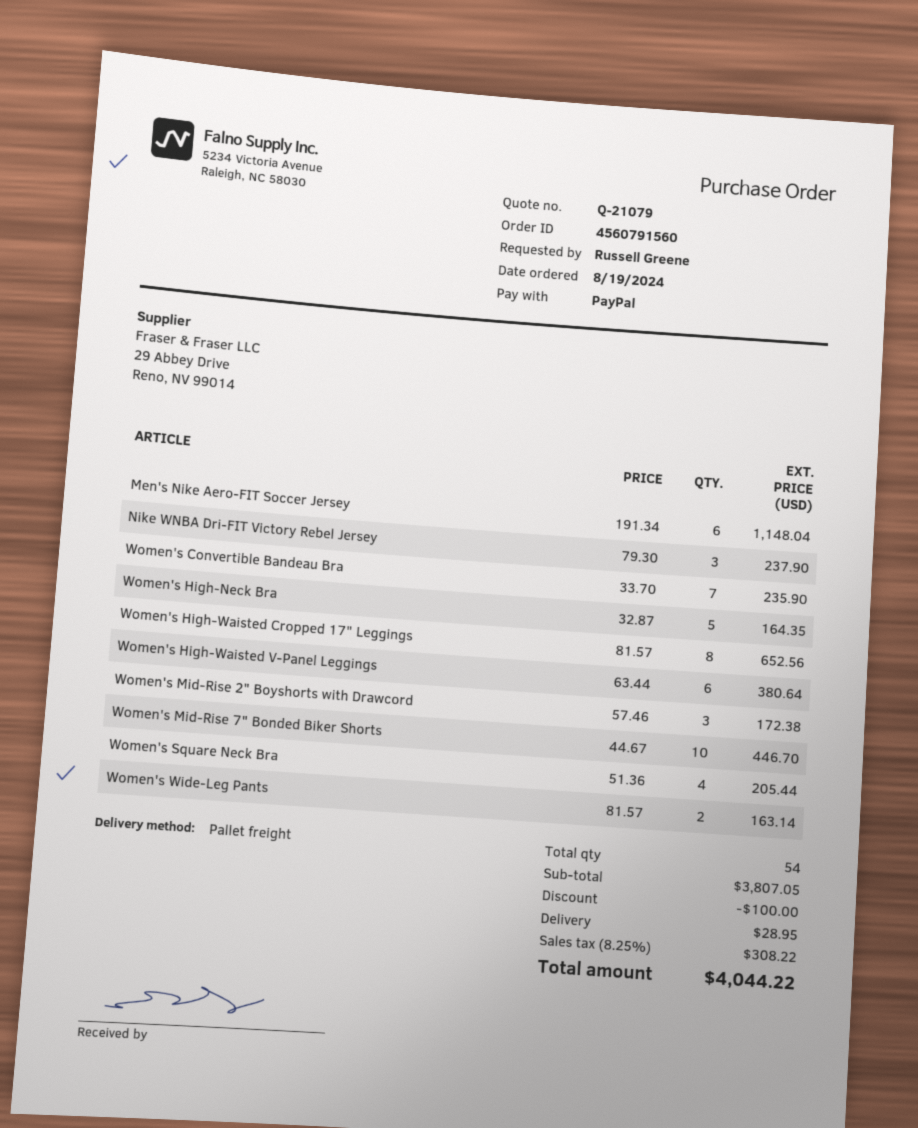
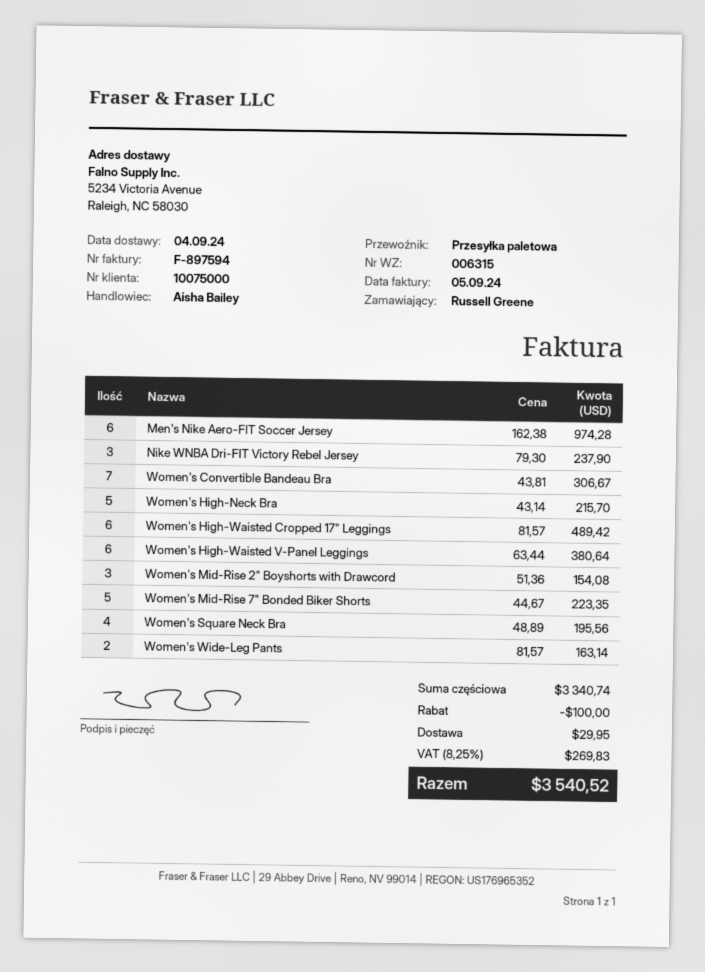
Men's Nike Aero-FIT Soccer Jersey: 6 x 191.34 = 1148.04 -> 6 x 162.38 = 974.28
Women's Convertible Bandeau Bra: 7 x 33.70 = 235.90 -> 7 x 43.81 = 306.67
Women's High-Neck Bra: 5 x 32.87 = 164.35 -> 5 x 43.14 = 215.70
Women's High-Waisted Cropped 17" Leggings: 8 x 81.57 = 652.56 -> 6 x 81.57 = 489.42
Women's Mid-Rise 2" Boyshorts with Drawcord: 3 x 57.46 = 172.38 -> 3 x 51.36 = 154.08
Women's Mid-Rise 7" Bonded Biker Shorts: 10 x 44.67 = 446.70 -> 5 x 44.67 = 223.35
Women's Square Neck Bra: 4 x 51.36 = 205.44 -> 4 x 48.89 = 195.56
subtotal: 3807.05 -> 3340.74
shipping: 28.95 -> 29.95
tax: 8.25% = 308.22 -> 8.25% = 269.83
total: 4044.22 -> 3540.52

